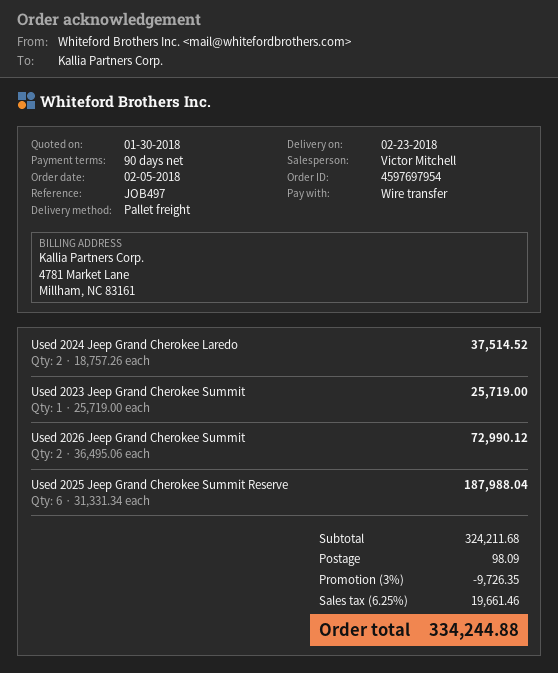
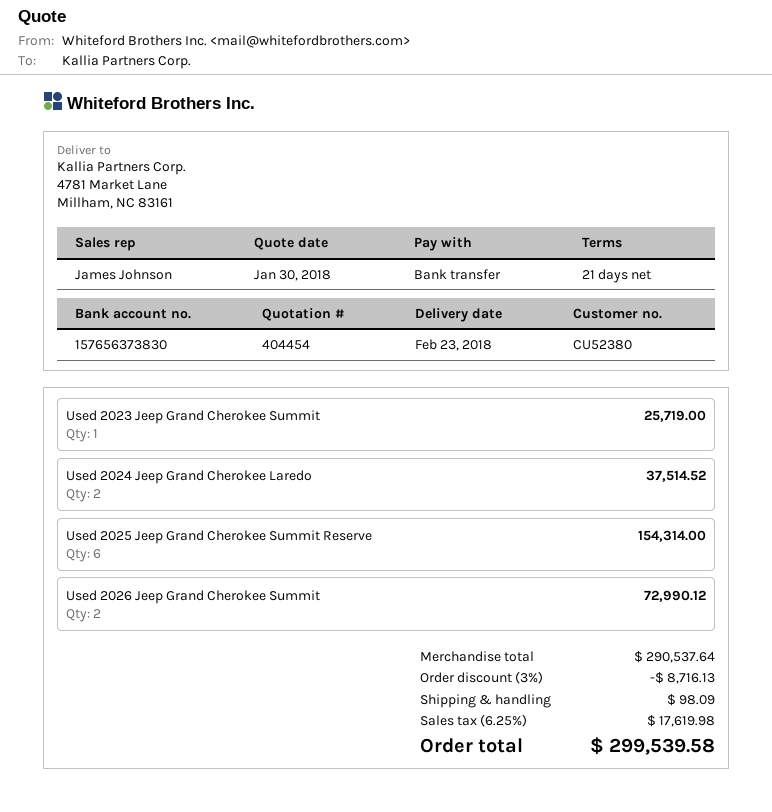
payment terms: 90 days -> 21 days
sales rep: Victor Mitchell -> James Johnson
Used 2025 Jeep Grand Cherokee Summit Reserve: 6 for 187988.04 -> 6 for 154314.00
subtotal: 324211.68 -> 290537.64
discount: 3% = 9726.35 -> 3% = 8716.13
tax: 6.25% = 19661.46 -> 6.25% = 17619.98
total: 334244.88 -> 299539.58

